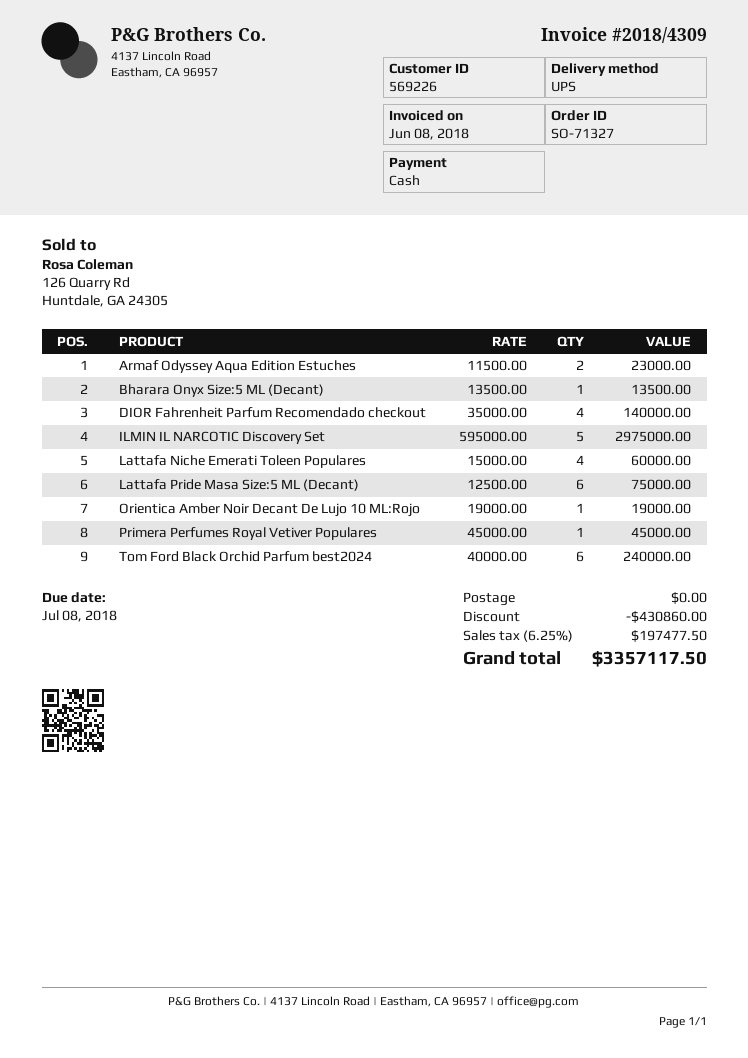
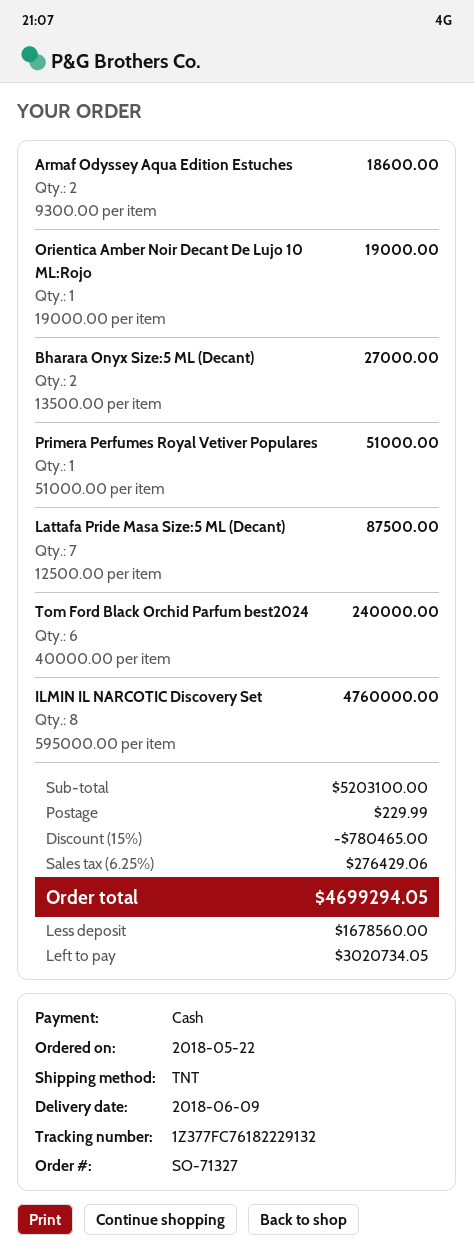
shipping method: UPS -> TNT
Armaf Odyssey Aqua Edition Estuches: 2 x 11500.00 = 23000.00 -> 2 x 9300.00 = 18600.00
Bharara Onyx Size:5 ML (Decant): 1 x 13500.00 = 13500.00 -> 2 x 13500.00 = 27000.00
DIOR Fahrenheit Parfum Recomendado checkout: 4 x 35000.00 = 140000.00 -> none
ILMIN IL NARCOTIC Discovery Set: 5 x 595000.00 = 2975000.00 -> 8 x 595000.00 = 4760000.00
Lattafa Niche Emerati Toleen Populares: 4 x 15000.00 = 60000.00 -> none
Lattafa Pride Masa Size:5 ML (Decant): 6 x 12500.00 = 75000.00 -> 7 x 12500.00 = 87500.00
Primera Perfumes Royal Vetiver Populares: 1 x 45000.00 = 45000.00 -> 1 x 51000.00 = 51000.00
discount: 430860.00 -> 780465.00
shipping: 0.00 -> 229.99
tax: 6.25% = 197477.50 -> 6.25% = 276429.06
total: 3357117.50 -> 4699294.05

